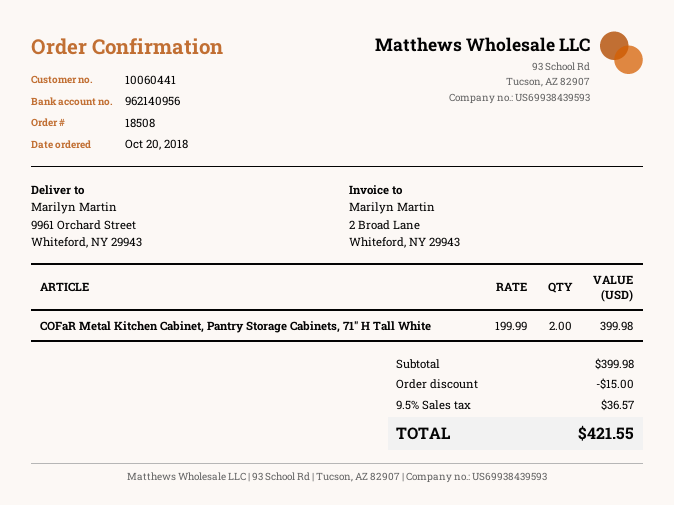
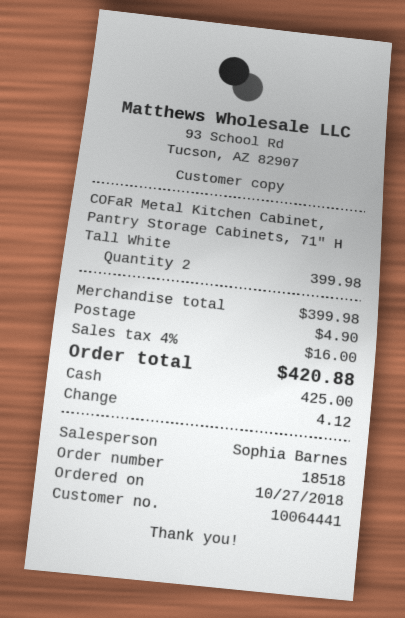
order number: 18508 -> 18518
order date: 2018-10-20 -> 2018-10-27
customer number: 10060441 -> 10064441
discount: 15.00 -> none
shipping: none -> 4.90
tax: 9.5% = 36.57 -> 4% = 16.00
total: 421.55 -> 420.88

